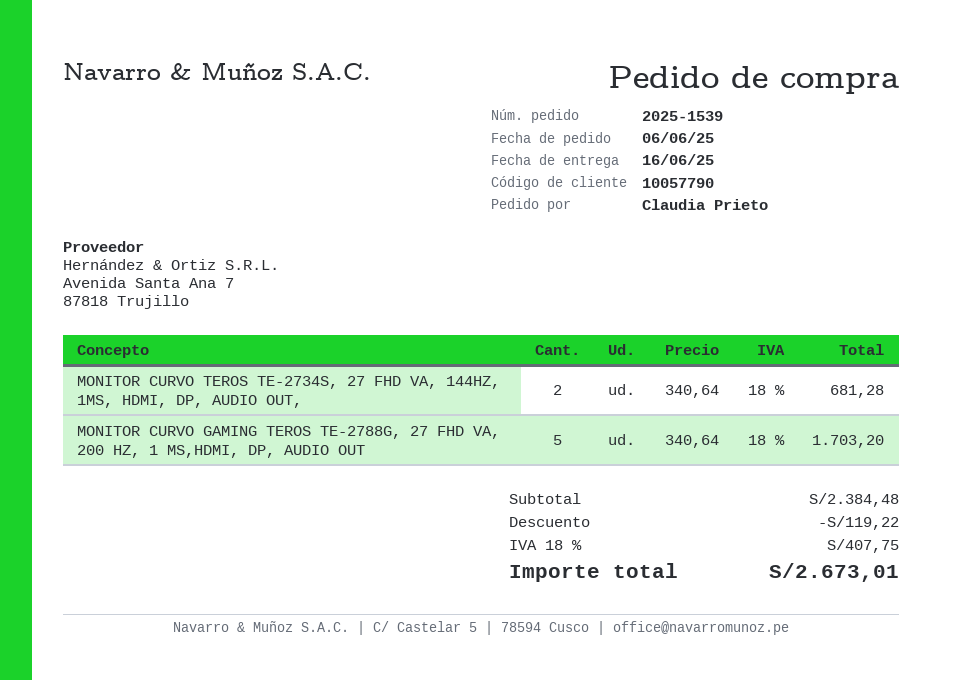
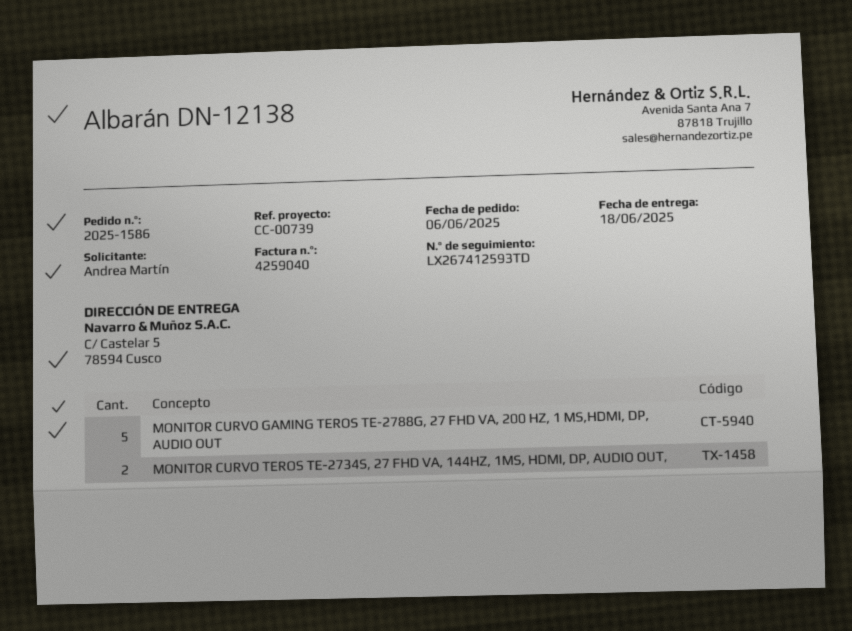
order number: 2025-1539 -> 2025-1586
delivery date: 2025-06-16 -> 2025-06-18
ordered by: Claudia Prieto -> Andrea Martín

